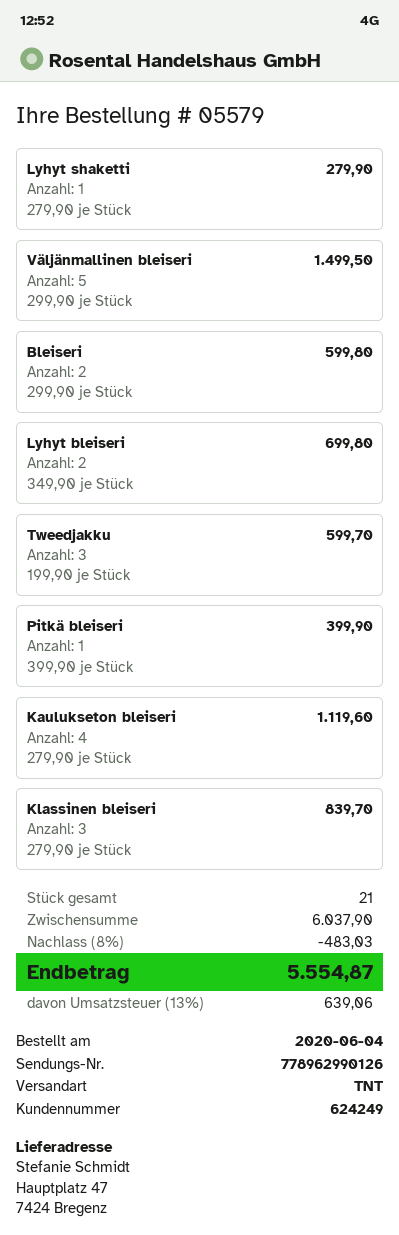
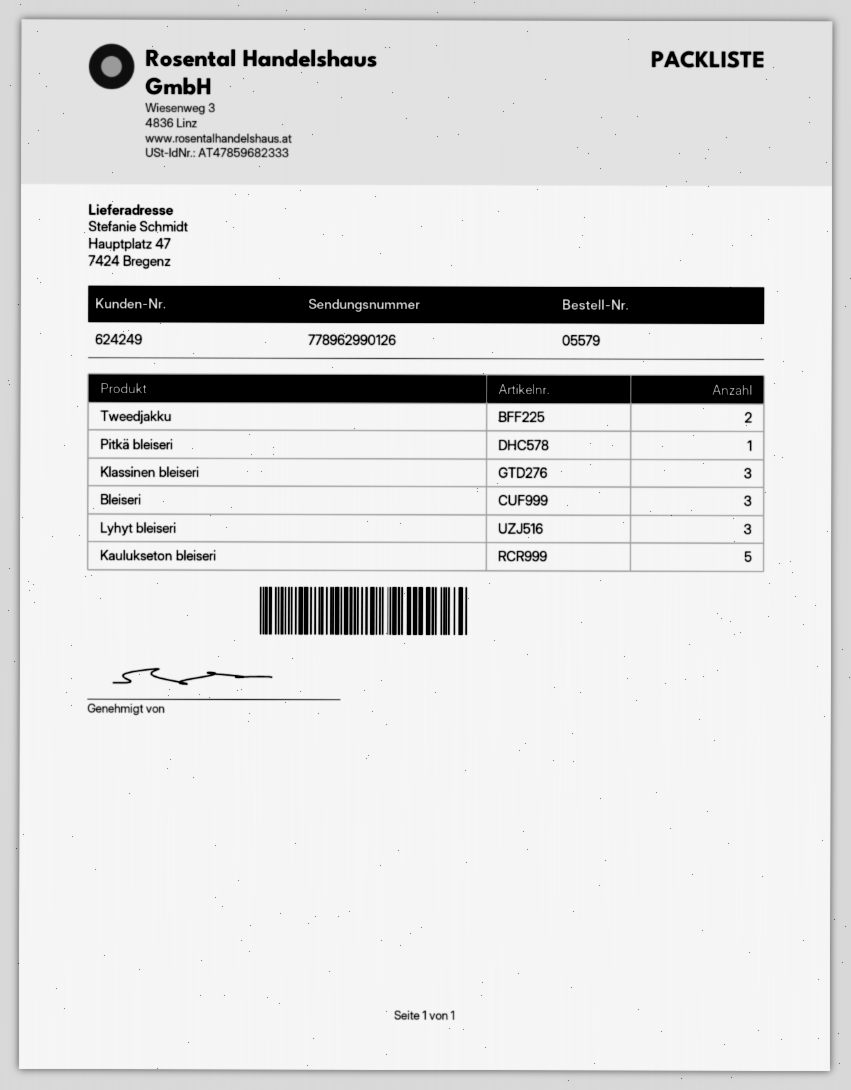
Lyhyt shaketti: 1 -> none
Väljänmallinen bleiseri: 5 -> none
Bleiseri: 2 -> 3
Lyhyt bleiseri: 2 -> 3
Tweedjakku: 3 -> 2
Kaulukseton bleiseri: 4 -> 5

